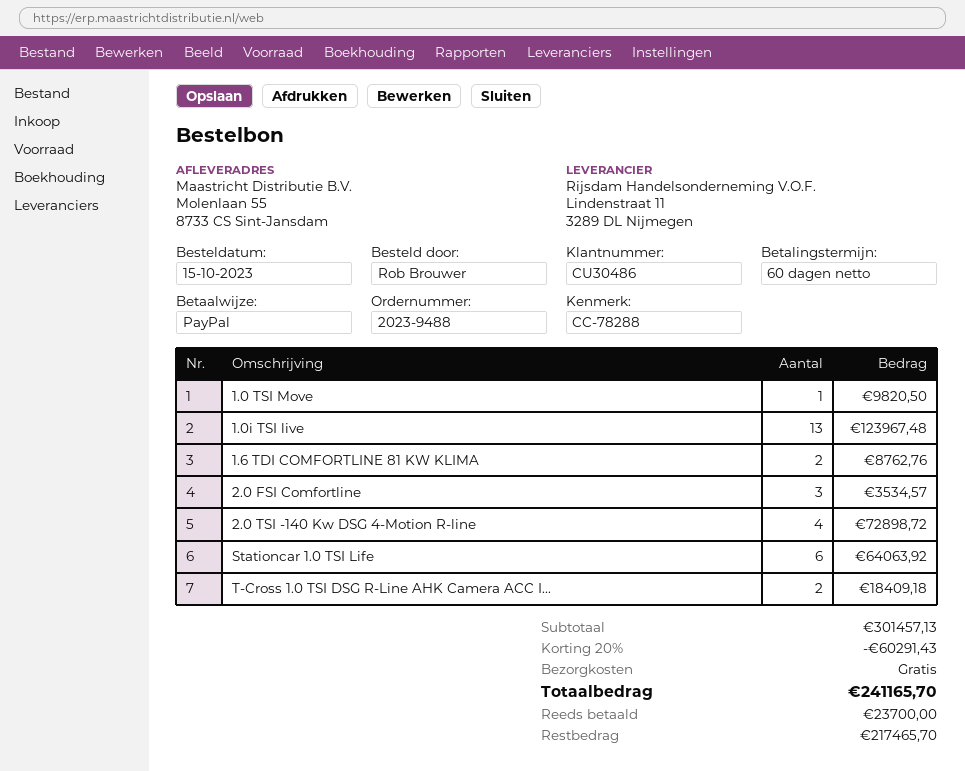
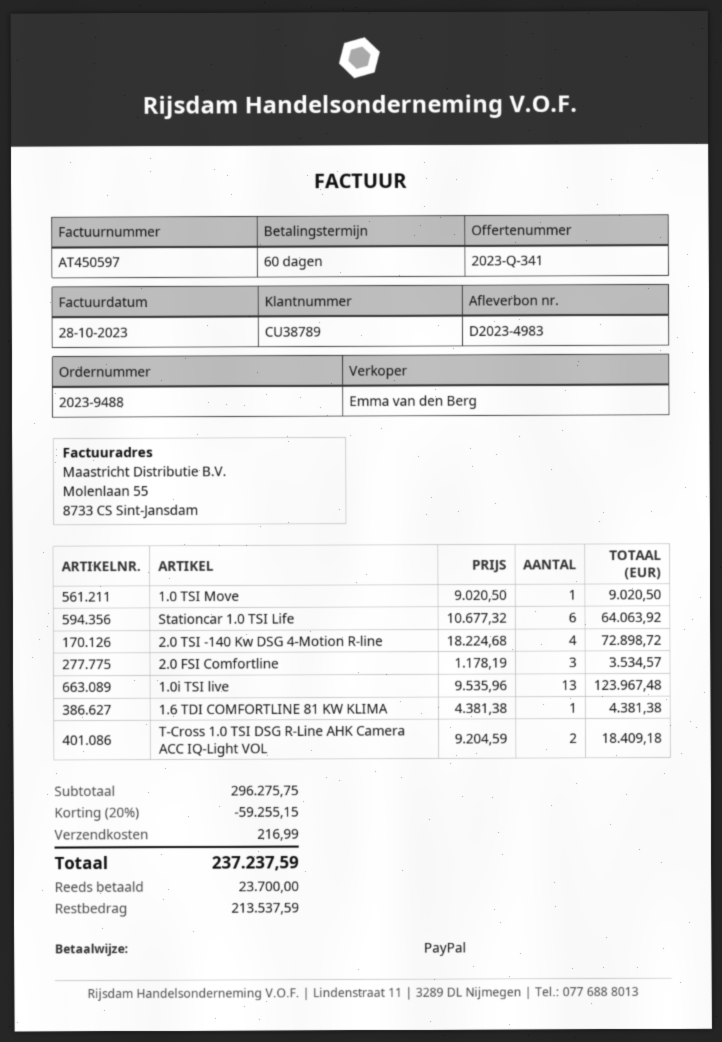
customer number: CU30486 -> CU38789
1.0 TSI Move: 1 for 9820.50 -> 1 for 9020.50
1.6 TDI COMFORTLINE 81 KW KLIMA: 2 for 8762.76 -> 1 for 4381.38
subtotal: 301457.13 -> 296275.75
discount: 20% = 60291.43 -> 20% = 59255.15
shipping: 0.00 -> 216.99
total: 241165.70 -> 237237.59
balance: 217465.70 -> 213537.59

